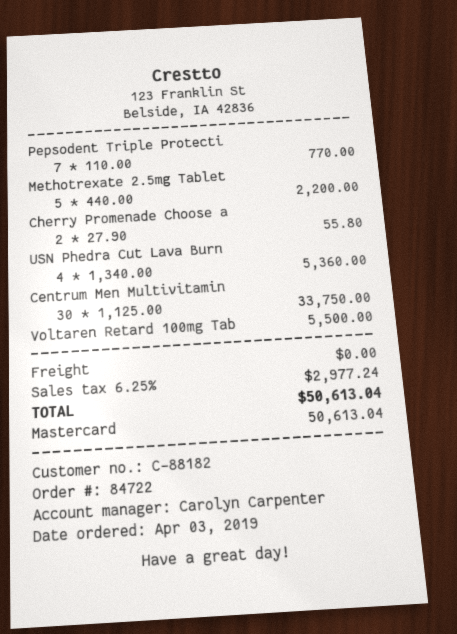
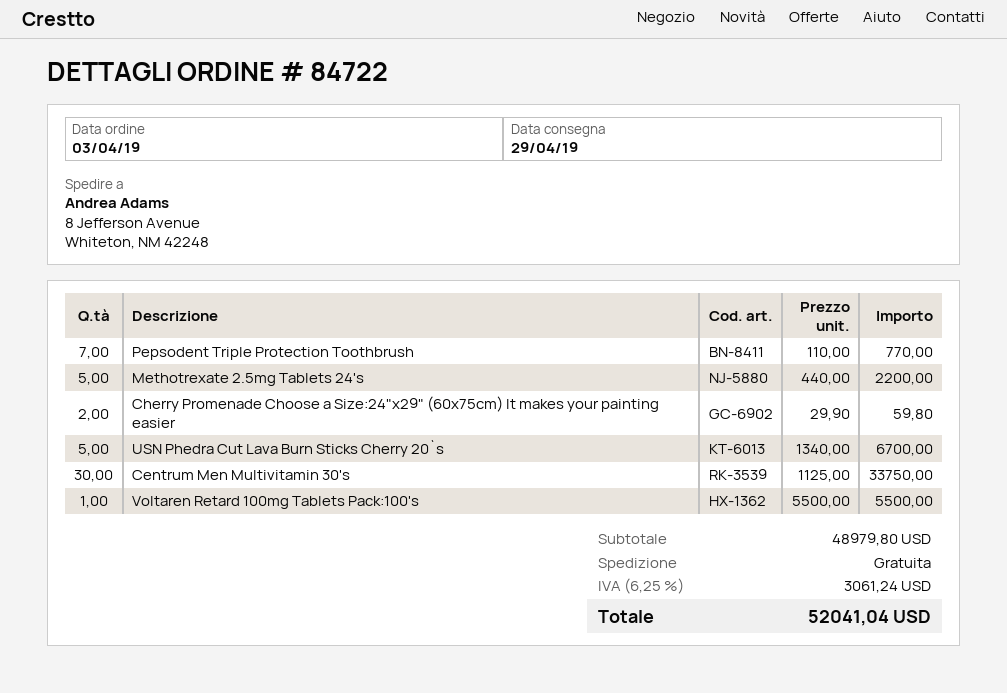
Cherry Promenade Choose a: 2 x 27.90 = 55.80 -> 2 x 29.90 = 59.80
USN Phedra Cut Lava Burn: 4 x 1340.00 = 5360.00 -> 5 x 1340.00 = 6700.00
tax: 6.25% = 2977.24 -> 6.25% = 3061.24
total: 50613.04 -> 52041.04

